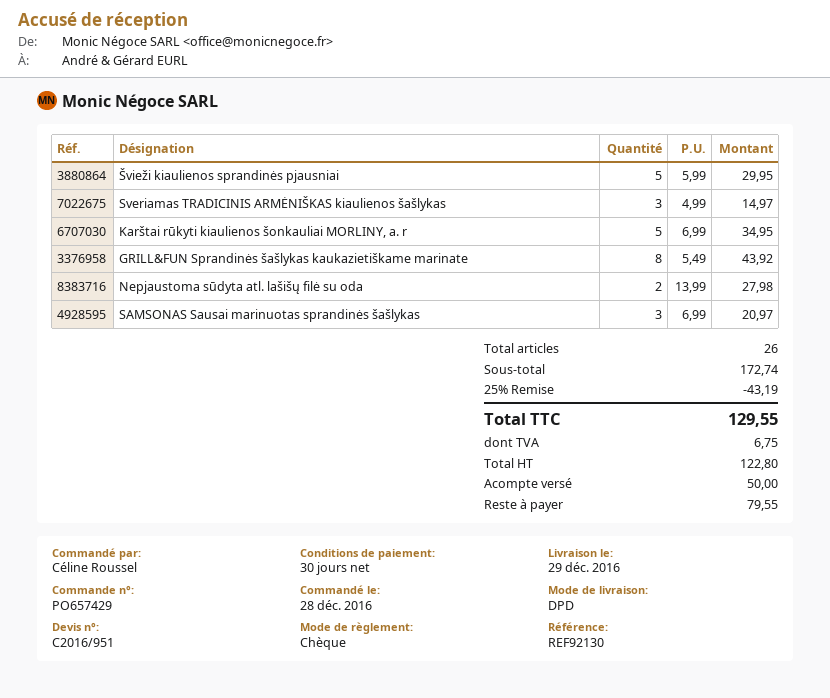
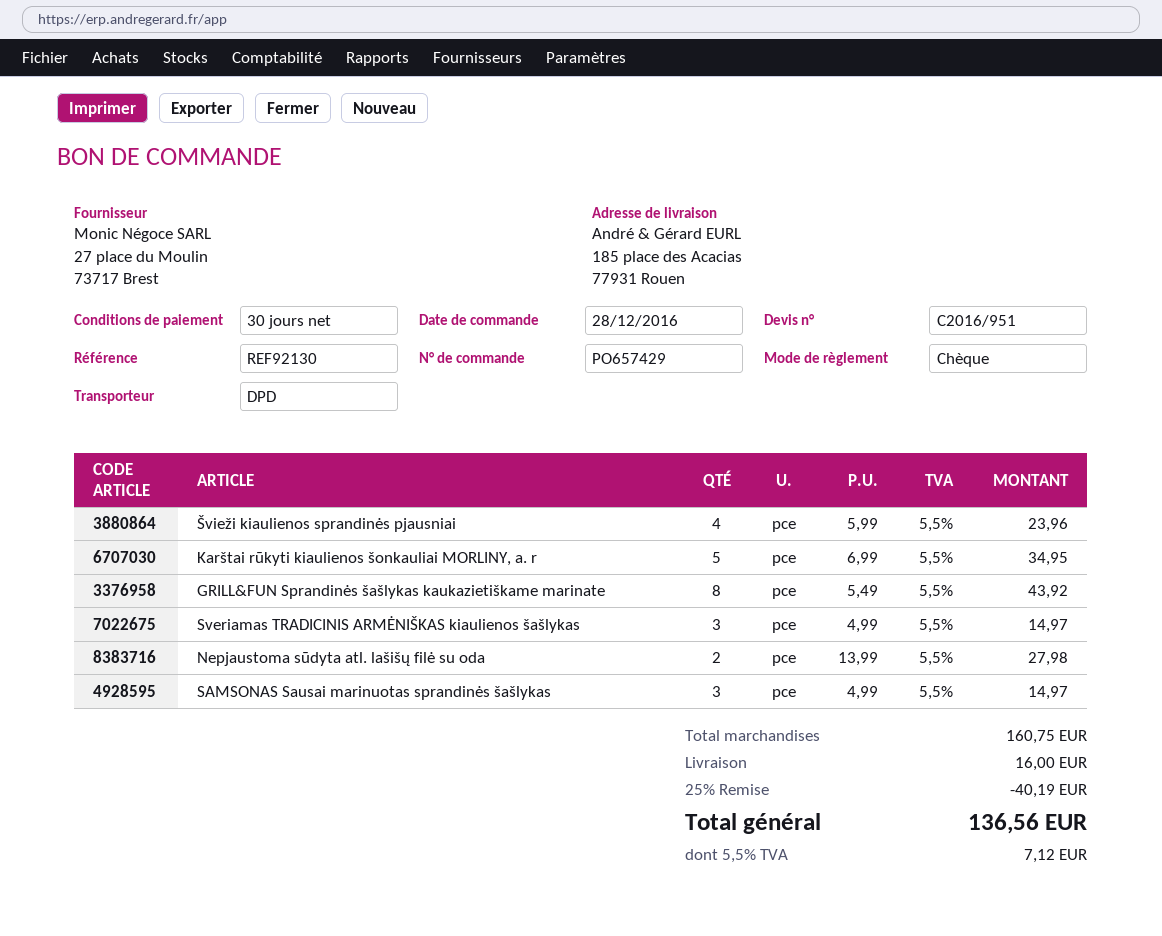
Švieži kiaulienos sprandinės pjausniai: 5 x 5.99 = 29.95 -> 4 x 5.99 = 23.96
SAMSONAS Sausai marinuotas sprandinės šašlykas: 3 x 6.99 = 20.97 -> 3 x 4.99 = 14.97
subtotal: 172.74 -> 160.75
discount: 25% = 43.19 -> 25% = 40.19
shipping: none -> 16.00
tax: 6.75 -> 7.12
total: 129.55 -> 136.56

